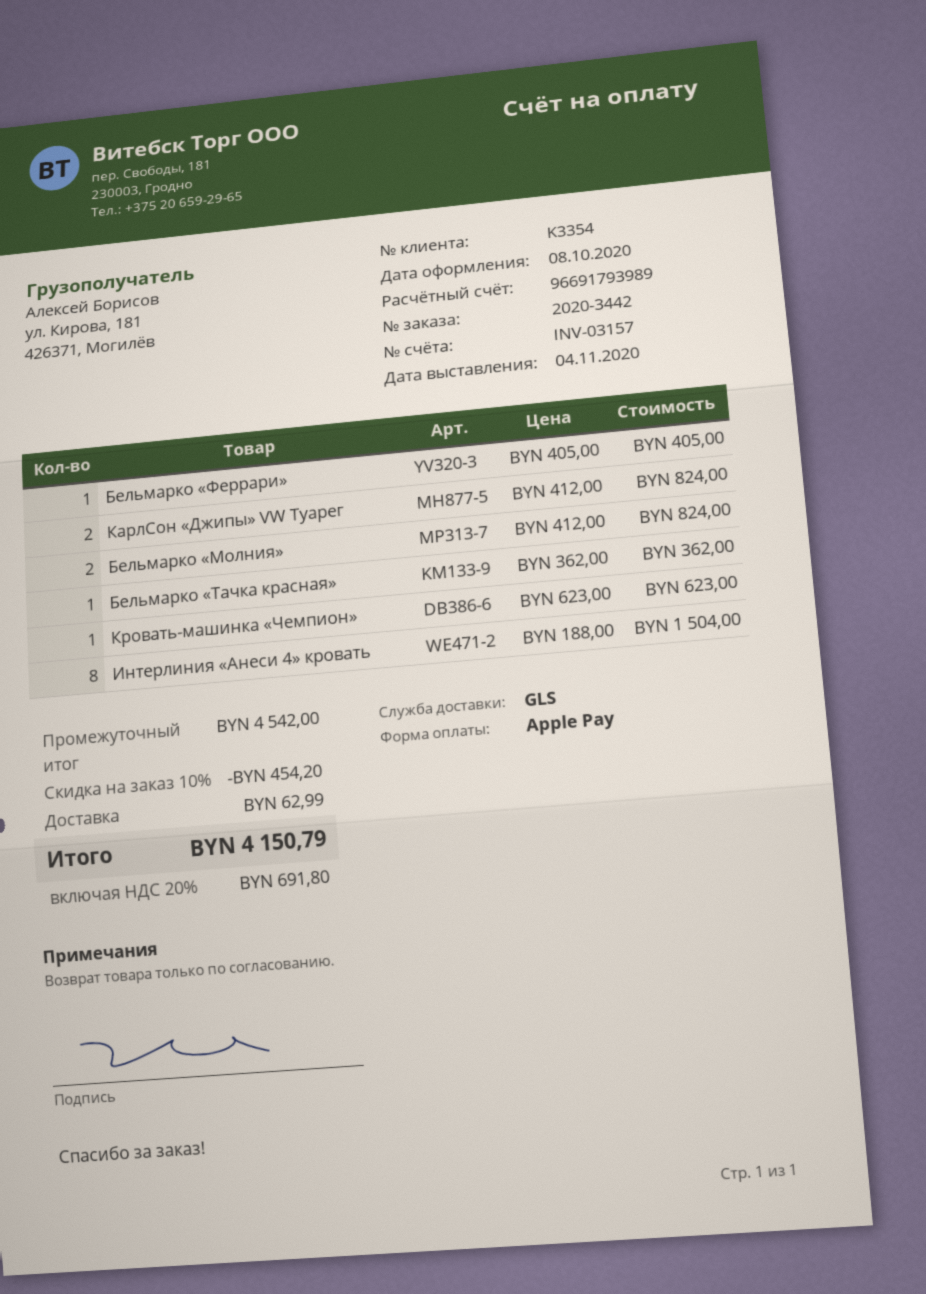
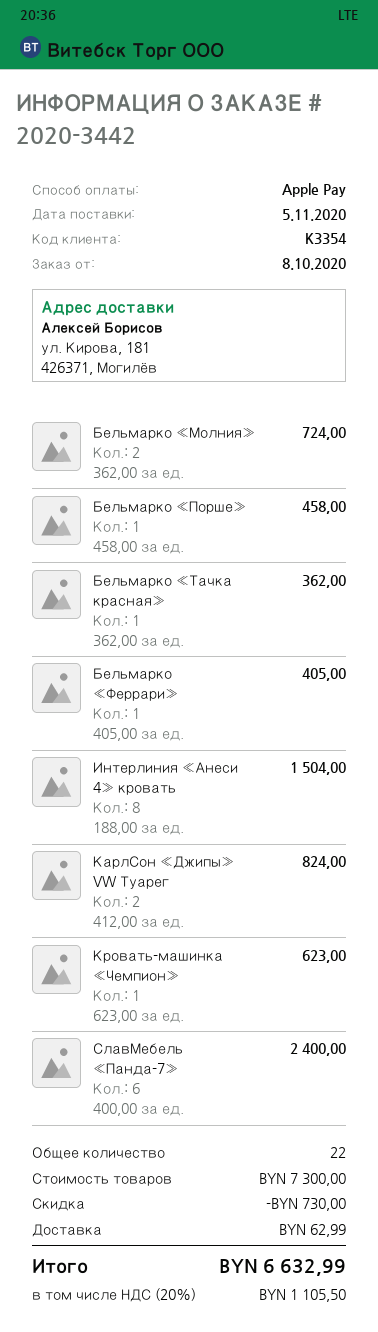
Бельмарко «Молния»: 2 x 412.00 = 824.00 -> 2 x 362.00 = 724.00
Бельмарко «Порше»: none -> 1 x 458.00 = 458.00
СлавМебель «Панда-7»: none -> 6 x 400.00 = 2400.00
subtotal: 4542.00 -> 7300.00
discount: 454.20 -> 730.00
tax: 20% = 691.80 -> 20% = 1105.50
total: 4150.79 -> 6632.99

